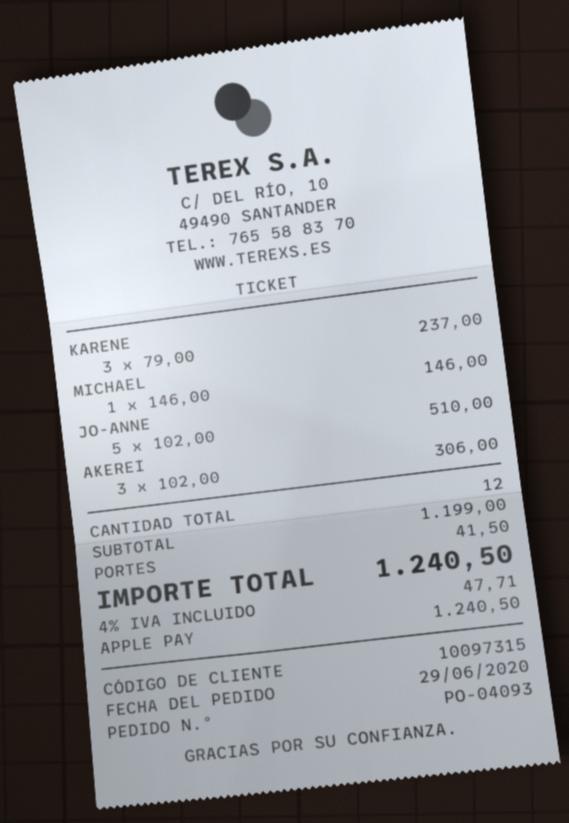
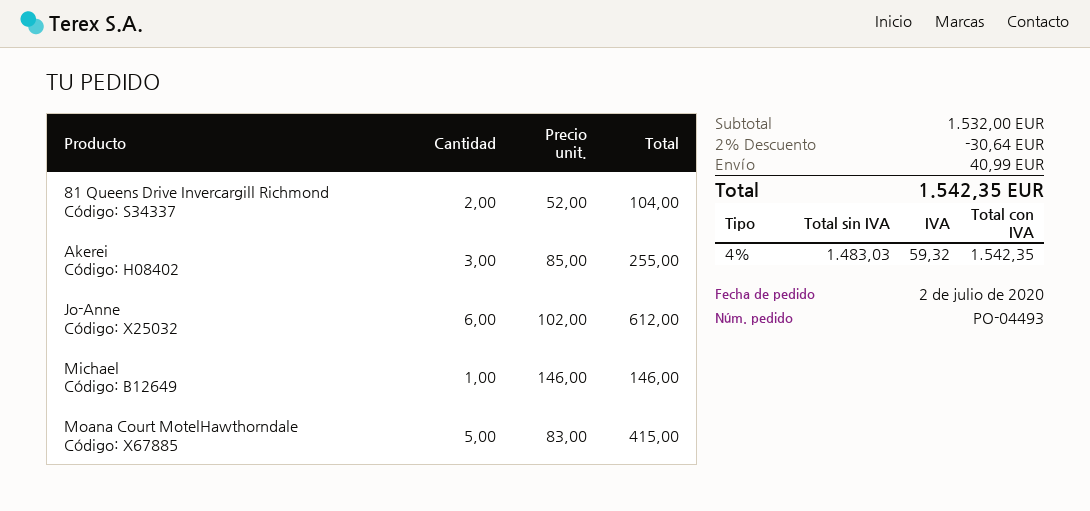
order number: PO-04093 -> PO-04493
order date: 2020-06-29 -> 2020-07-02
KARENE: 3 x 79.00 = 237.00 -> none
JO-ANNE: 5 x 102.00 = 510.00 -> 6 x 102.00 = 612.00
AKEREI: 3 x 102.00 = 306.00 -> 3 x 85.00 = 255.00
81 Queens Drive Invercargill Richmond: none -> 2 x 52.00 = 104.00
Moana Court MotelHawthorndale: none -> 5 x 83.00 = 415.00
subtotal: 1199.00 -> 1532.00
discount: none -> 2% = 30.64
shipping: 41.50 -> 40.99
tax: 4% = 47.71 -> 4% = 59.32
total: 1240.50 -> 1542.35

